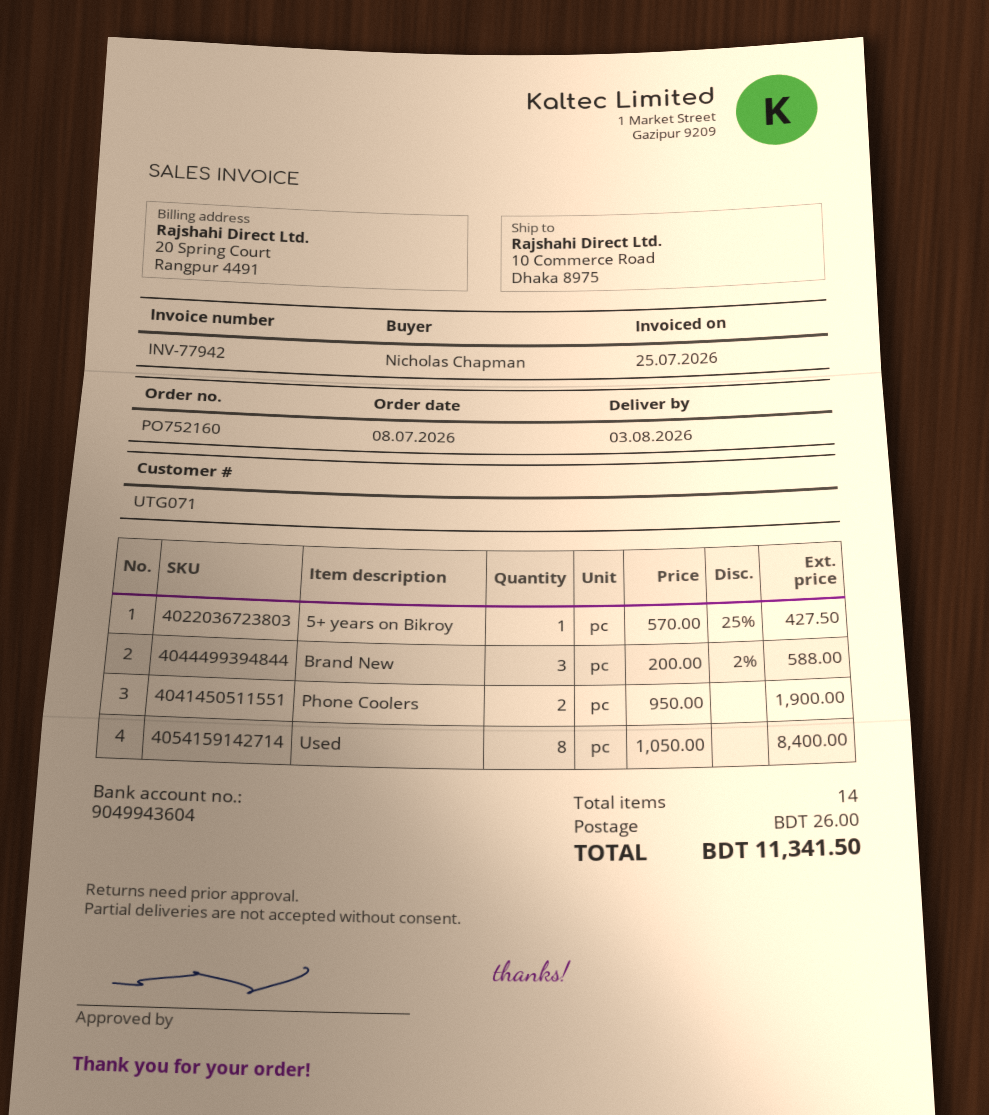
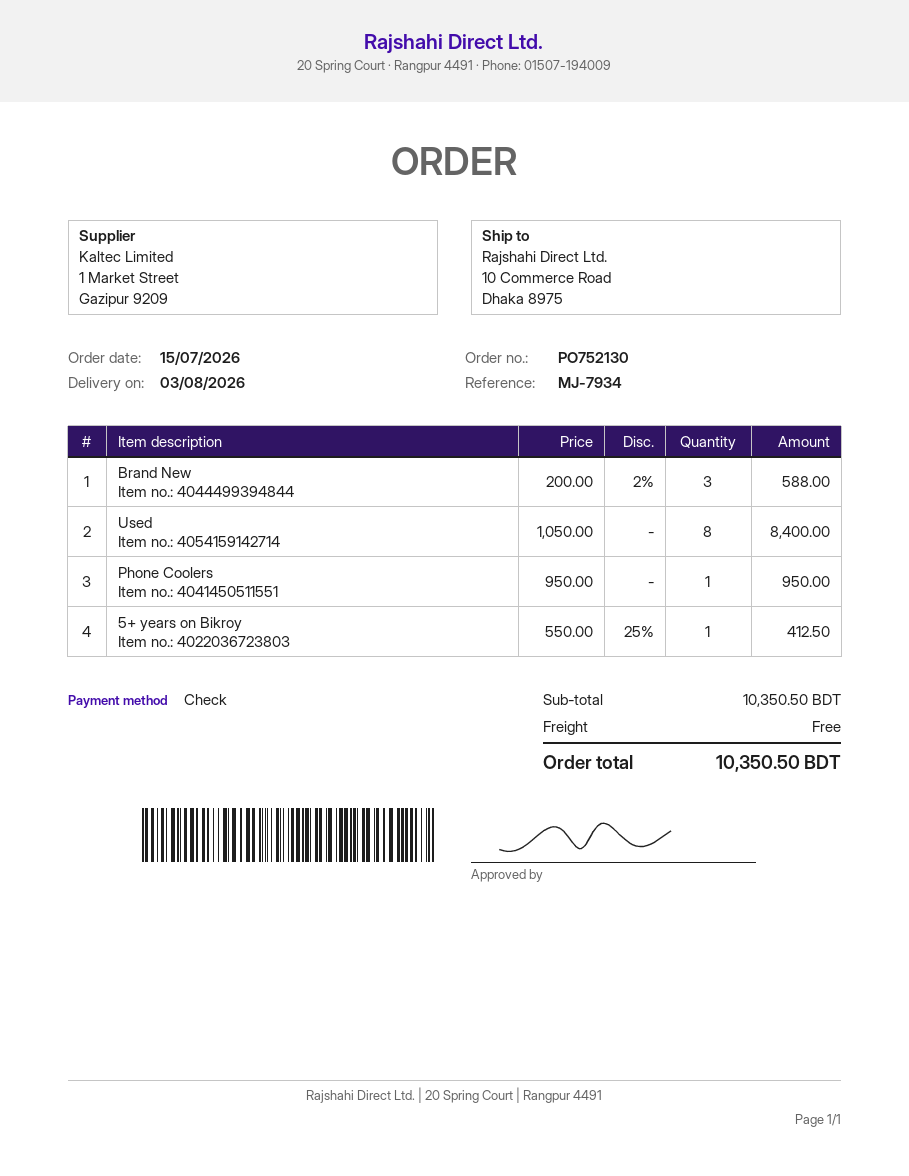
order number: PO752160 -> PO752130
order date: 2026-07-08 -> 2026-07-15
5+ years on Bikroy: 1 x 570.00 - 25% = 427.50 -> 1 x 550.00 - 25% = 412.50
Phone Coolers: 2 x 950.00 = 1900.00 -> 1 x 950.00 = 950.00
shipping: 26.00 -> 0.00
total: 11341.50 -> 10350.50

